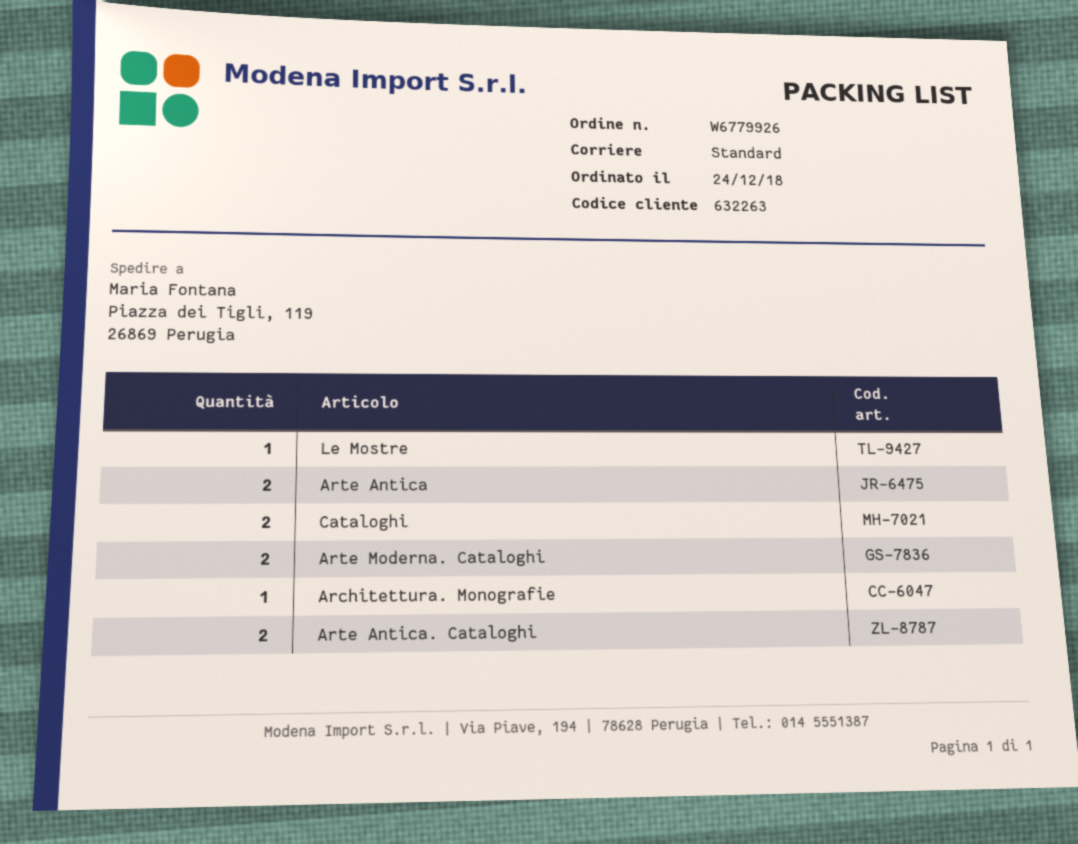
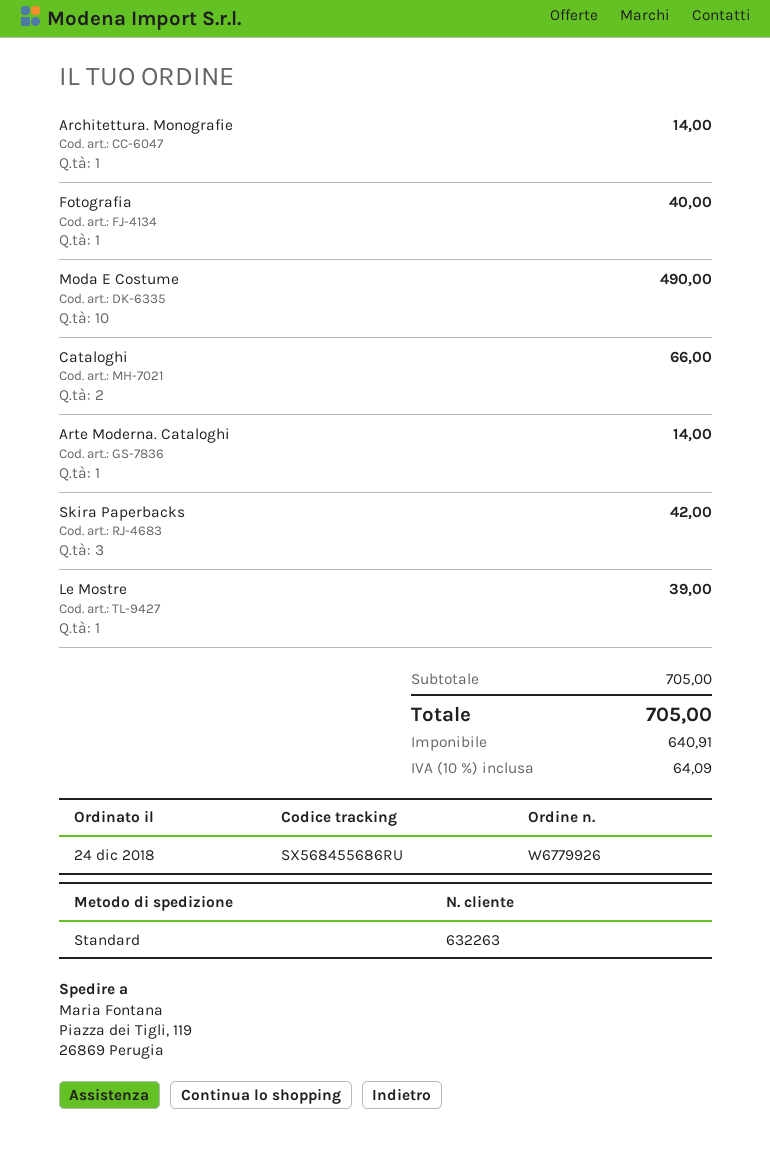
Arte Antica: 2 -> none
Arte Moderna. Cataloghi: 2 -> 1
Arte Antica. Cataloghi: 2 -> none
Fotografia: none -> 1
Moda E Costume: none -> 10
Skira Paperbacks: none -> 3

